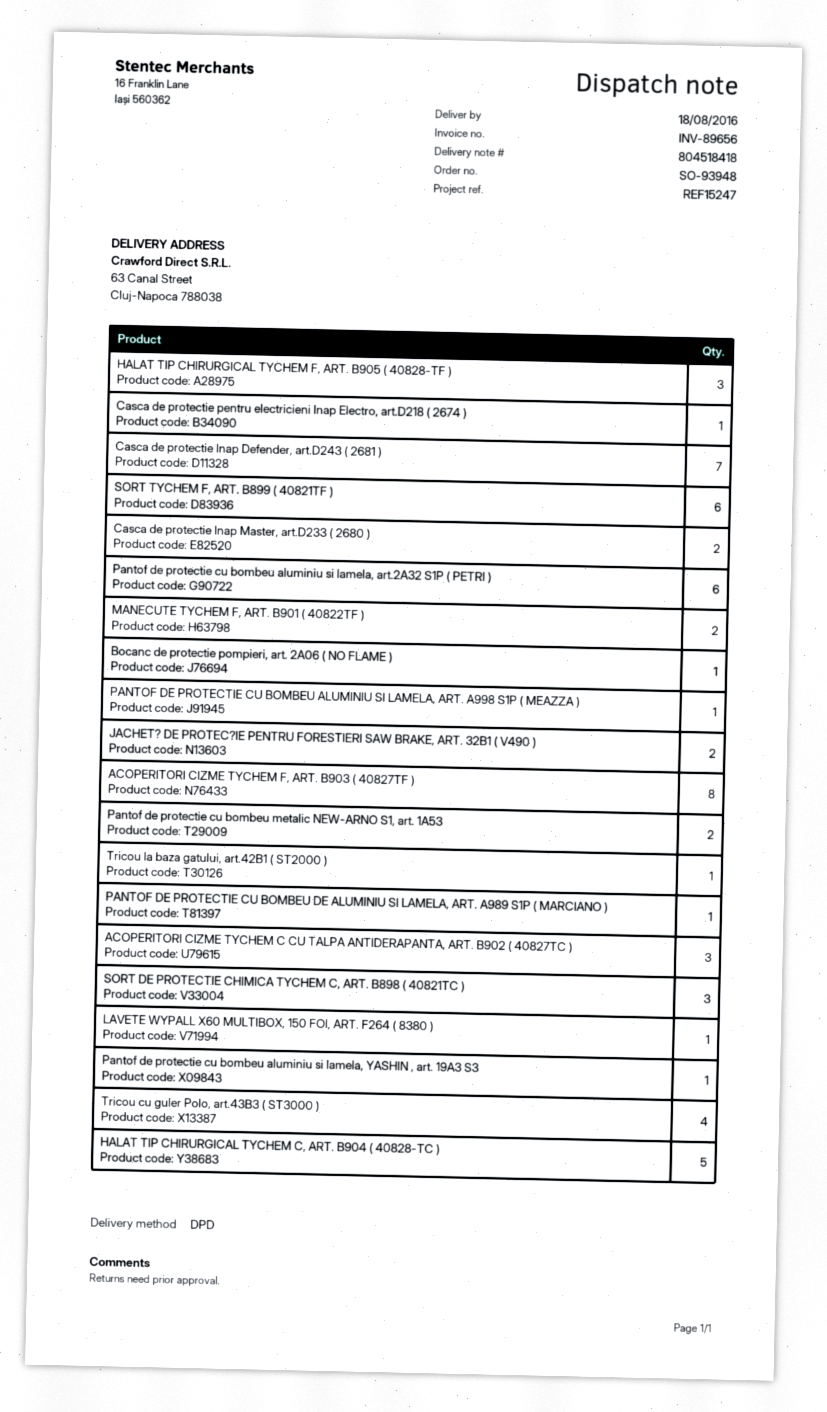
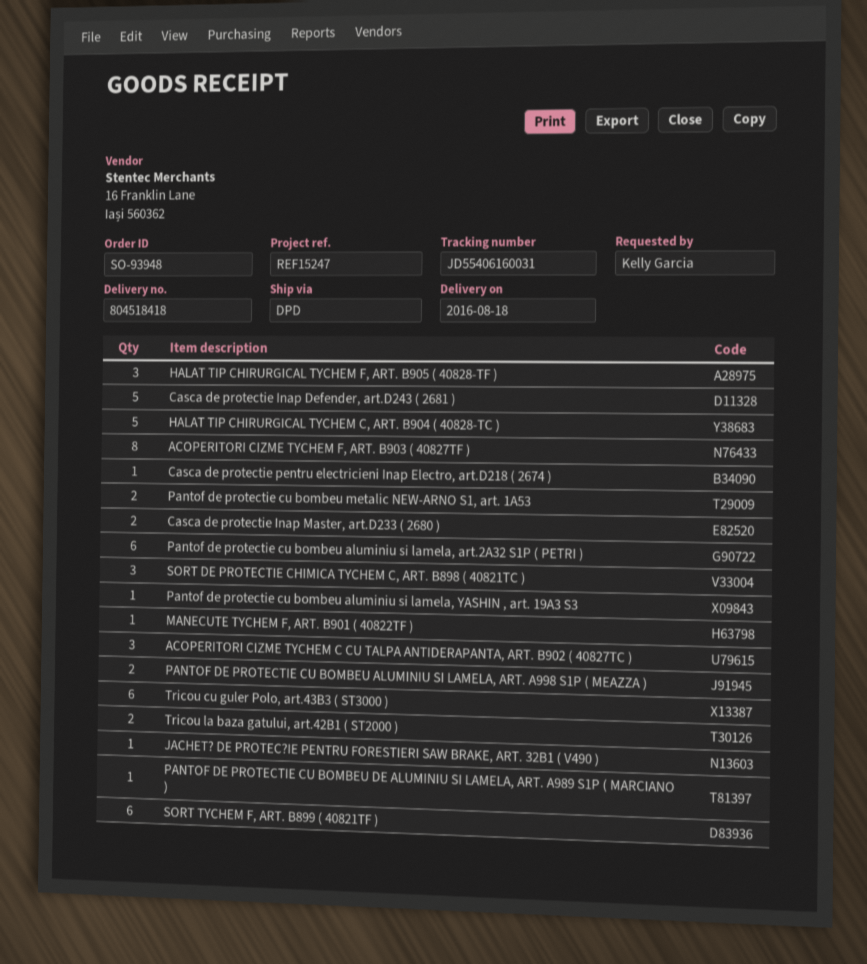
Casca de protectie Inap Defender, art.D243 ( 2681 ): 7 -> 5
MANECUTE TYCHEM F, ART. B901 ( 40822TF ): 2 -> 1
Bocanc de protectie pompieri, art. 2A06 ( NO FLAME ): 1 -> none
PANTOF DE PROTECTIE CU BOMBEU ALUMINIU SI LAMELA, ART. A998 S1P ( MEAZZA ): 1 -> 2
JACHET? DE PROTEC?IE PENTRU FORESTIERI SAW BRAKE, ART. 32B1 ( V490 ): 2 -> 1
Tricou la baza gatului, art.42B1 ( ST2000 ): 1 -> 2
LAVETE WYPALL X60 MULTIBOX, 150 FOI, ART. F264 ( 8380 ): 1 -> none
Tricou cu guler Polo, art.43B3 ( ST3000 ): 4 -> 6

